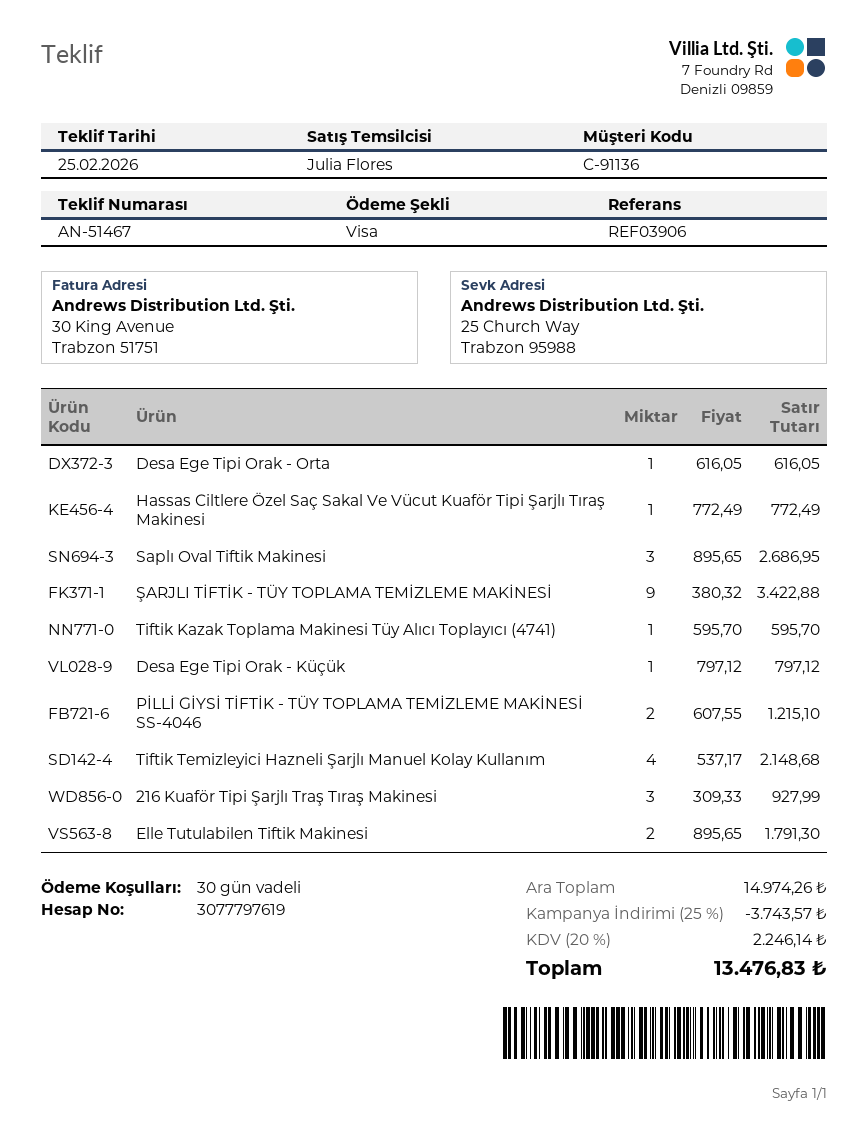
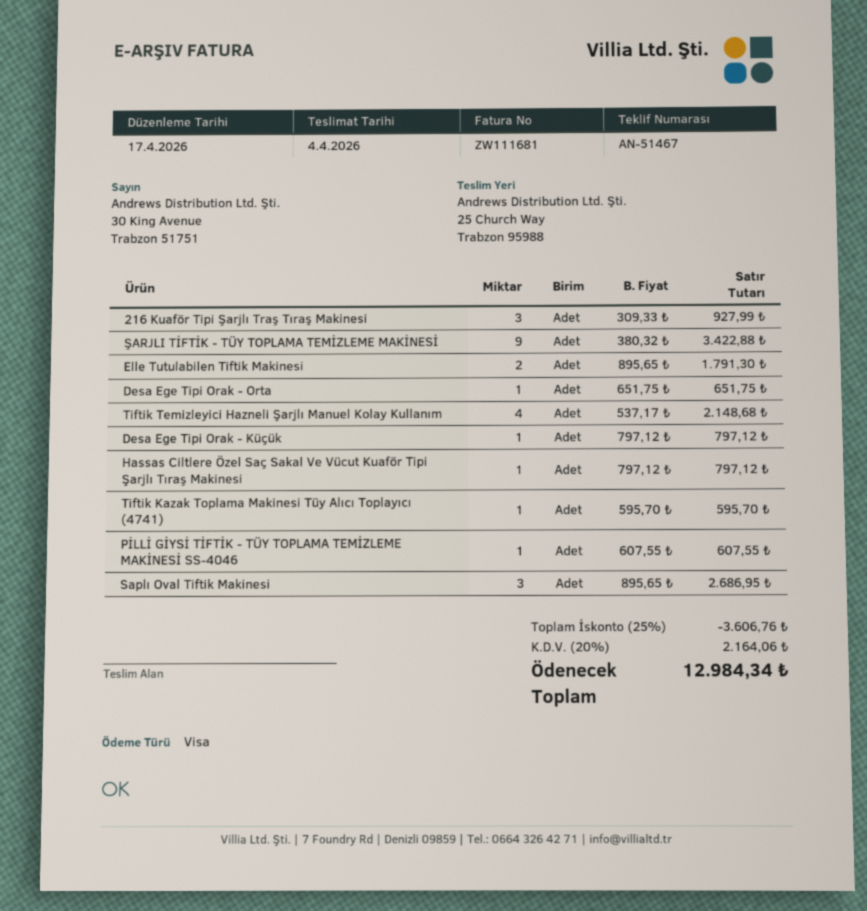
Desa Ege Tipi Orak - Orta: 1 x 616.05 = 616.05 -> 1 x 651.75 = 651.75
Hassas Ciltlere Özel Saç Sakal Ve Vücut Kuaför Tipi Şarjlı Tıraş Makinesi: 1 x 772.49 = 772.49 -> 1 x 797.12 = 797.12
PİLLİ GİYSİ TİFTİK - TÜY TOPLAMA TEMİZLEME MAKİNESİ SS-4046: 2 x 607.55 = 1215.10 -> 1 x 607.55 = 607.55
discount: 25% = 3743.57 -> 25% = 3606.76
tax: 20% = 2246.14 -> 20% = 2164.06
total: 13476.83 -> 12984.34

